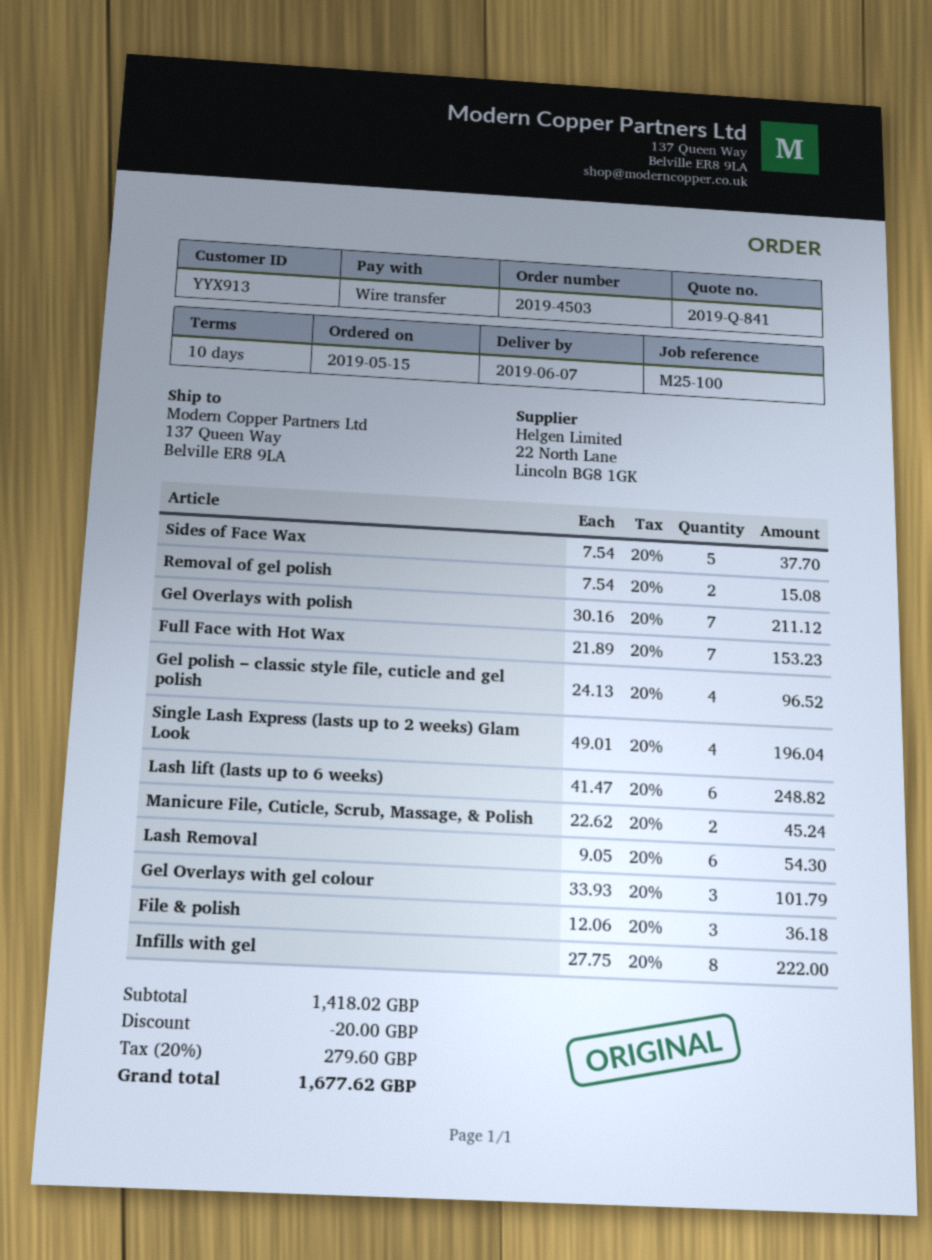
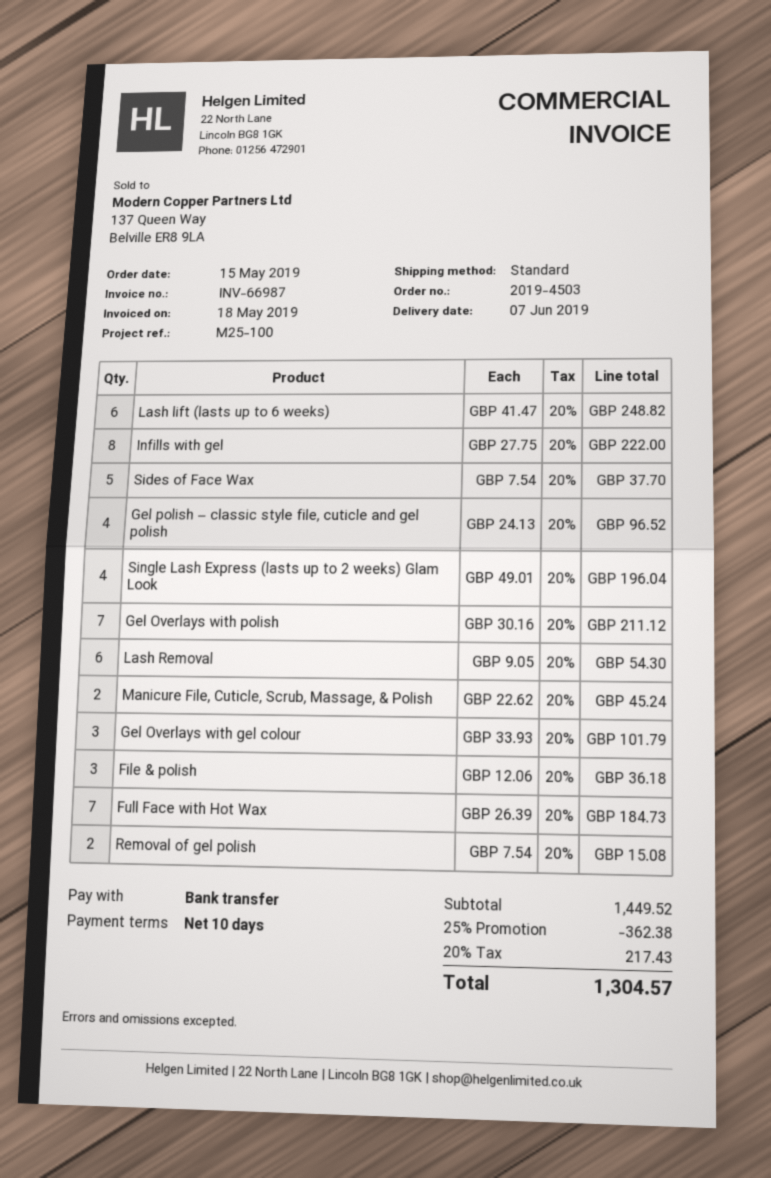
Full Face with Hot Wax: 7 x 21.89 = 153.23 -> 7 x 26.39 = 184.73
subtotal: 1418.02 -> 1449.52
discount: 20.00 -> 362.38
tax: 20% = 279.60 -> 20% = 217.43
total: 1677.62 -> 1304.57

